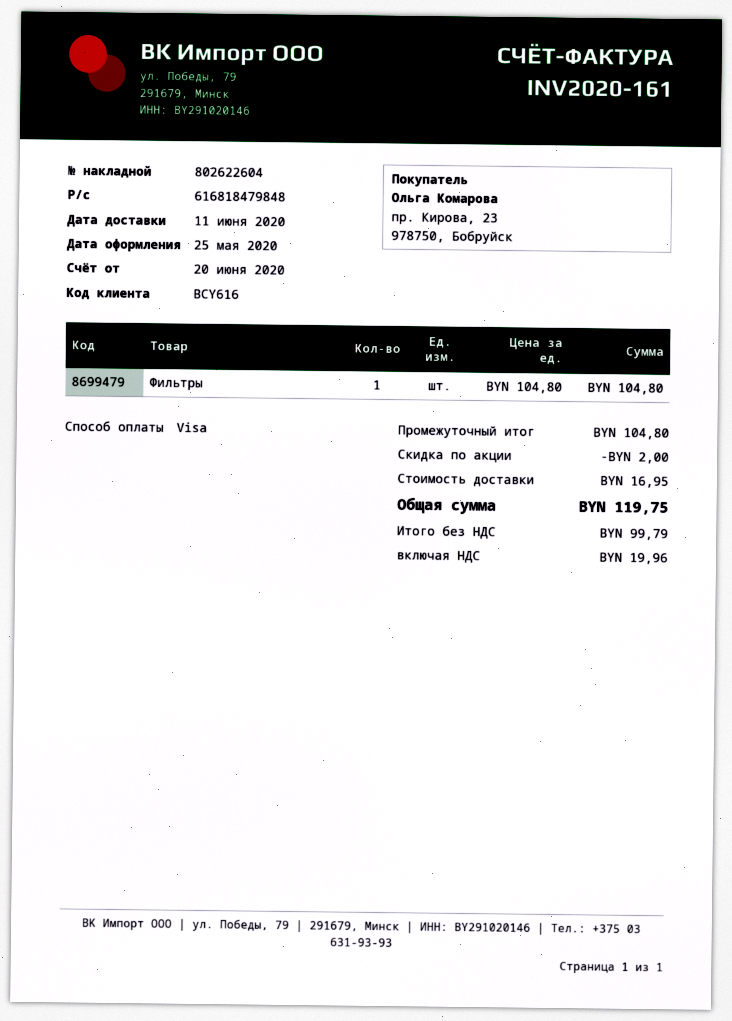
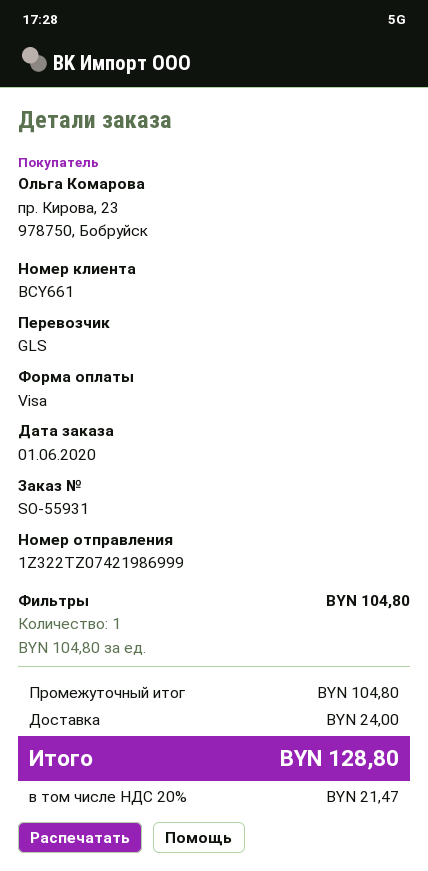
order date: 2020-05-25 -> 2020-06-01
customer number: BCY616 -> BCY661
discount: 2.00 -> none
shipping: 16.95 -> 24.00
tax: 19.96 -> 21.47
total: 119.75 -> 128.80

